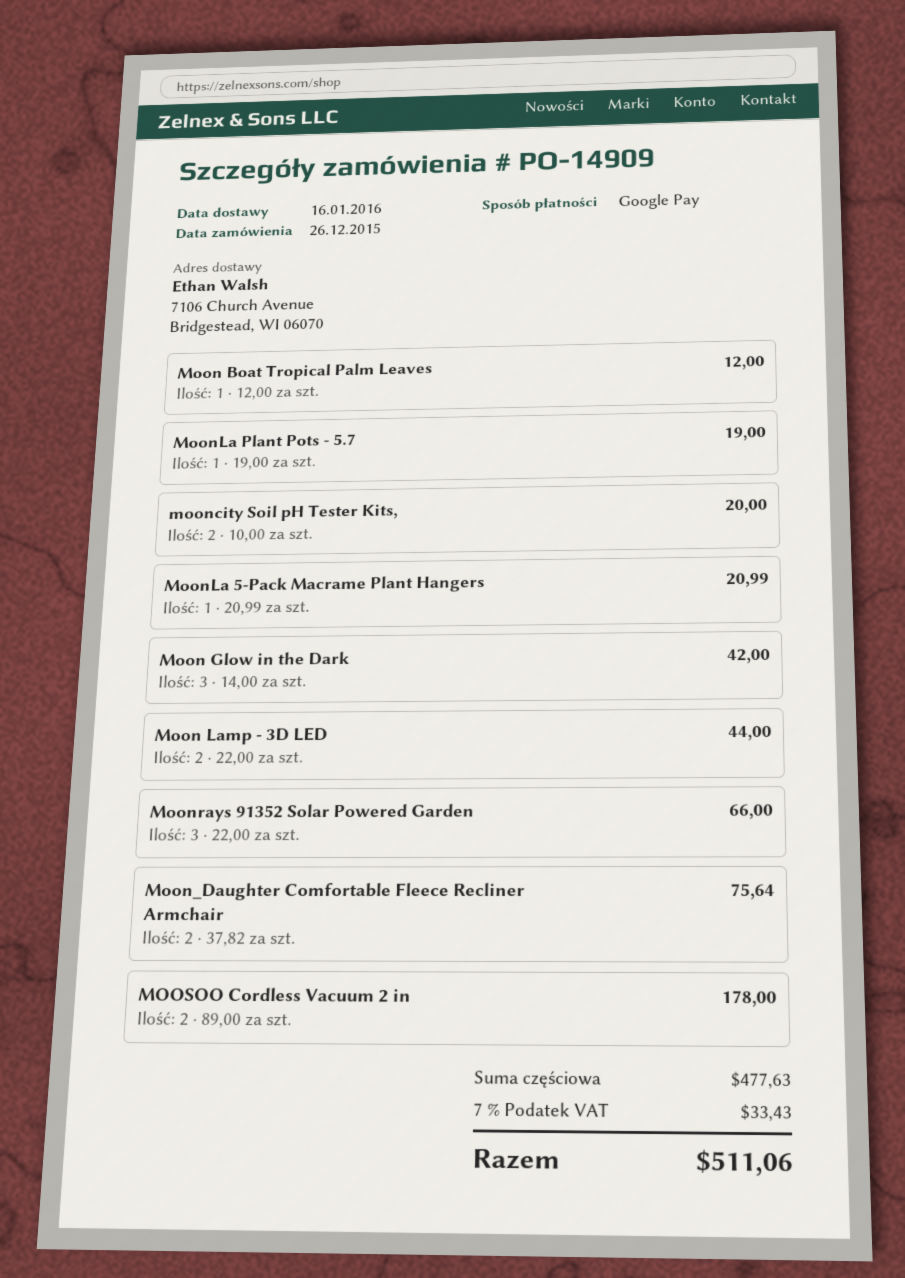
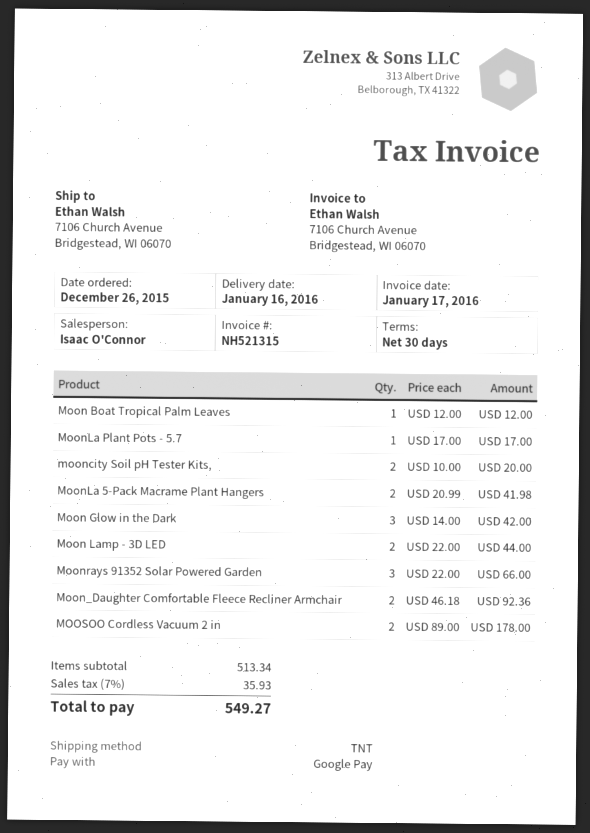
MoonLa Plant Pots - 5.7: 1 x 19.00 = 19.00 -> 1 x 17.00 = 17.00
MoonLa 5-Pack Macrame Plant Hangers: 1 x 20.99 = 20.99 -> 2 x 20.99 = 41.98
Moon_Daughter Comfortable Fleece Recliner Armchair: 2 x 37.82 = 75.64 -> 2 x 46.18 = 92.36
subtotal: 477.63 -> 513.34
tax: 7% = 33.43 -> 7% = 35.93
total: 511.06 -> 549.27

